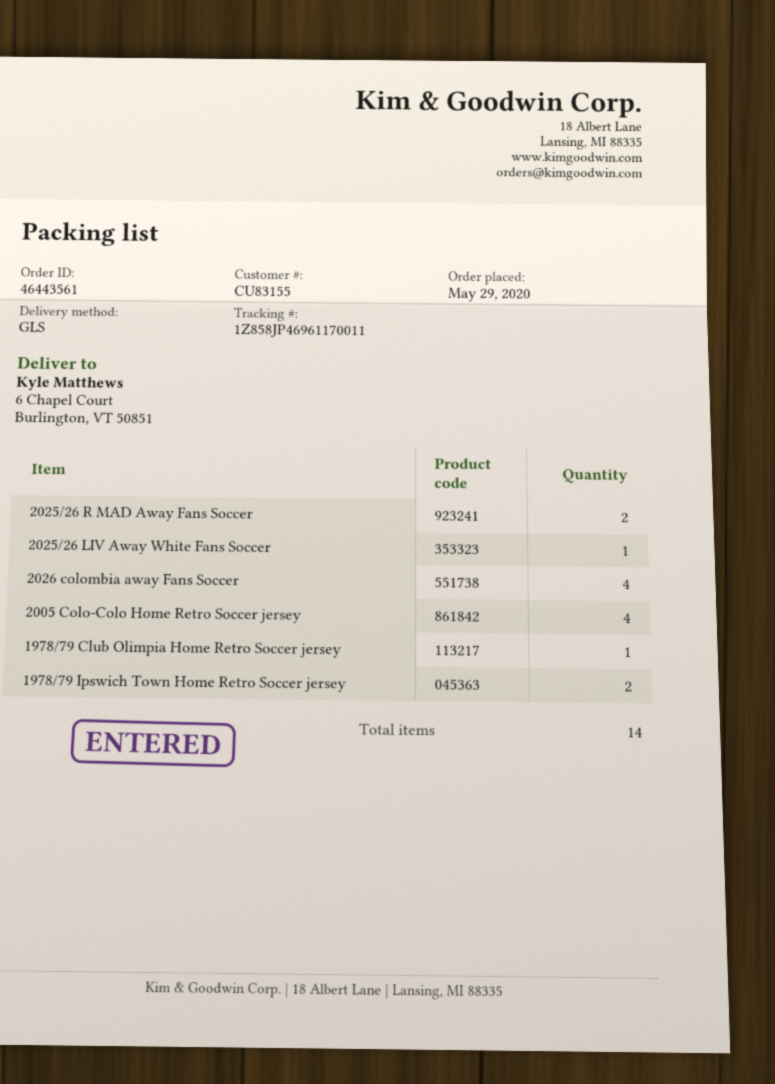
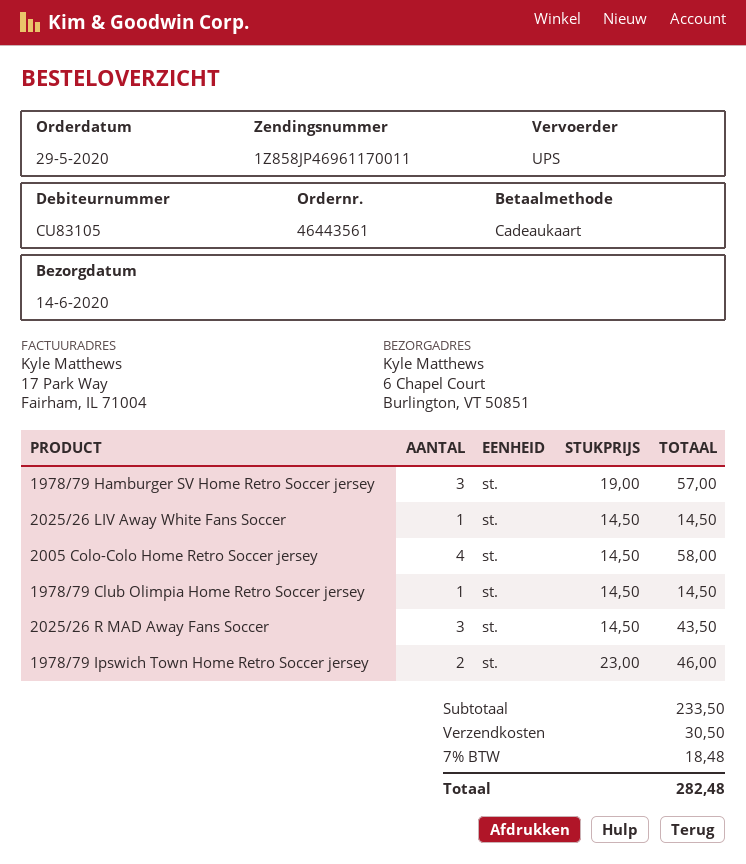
customer number: CU83155 -> CU83105
shipping method: GLS -> UPS
2025/26 R MAD Away Fans Soccer: 2 -> 3
2026 colombia away Fans Soccer: 4 -> none
1978/79 Hamburger SV Home Retro Soccer jersey: none -> 3

